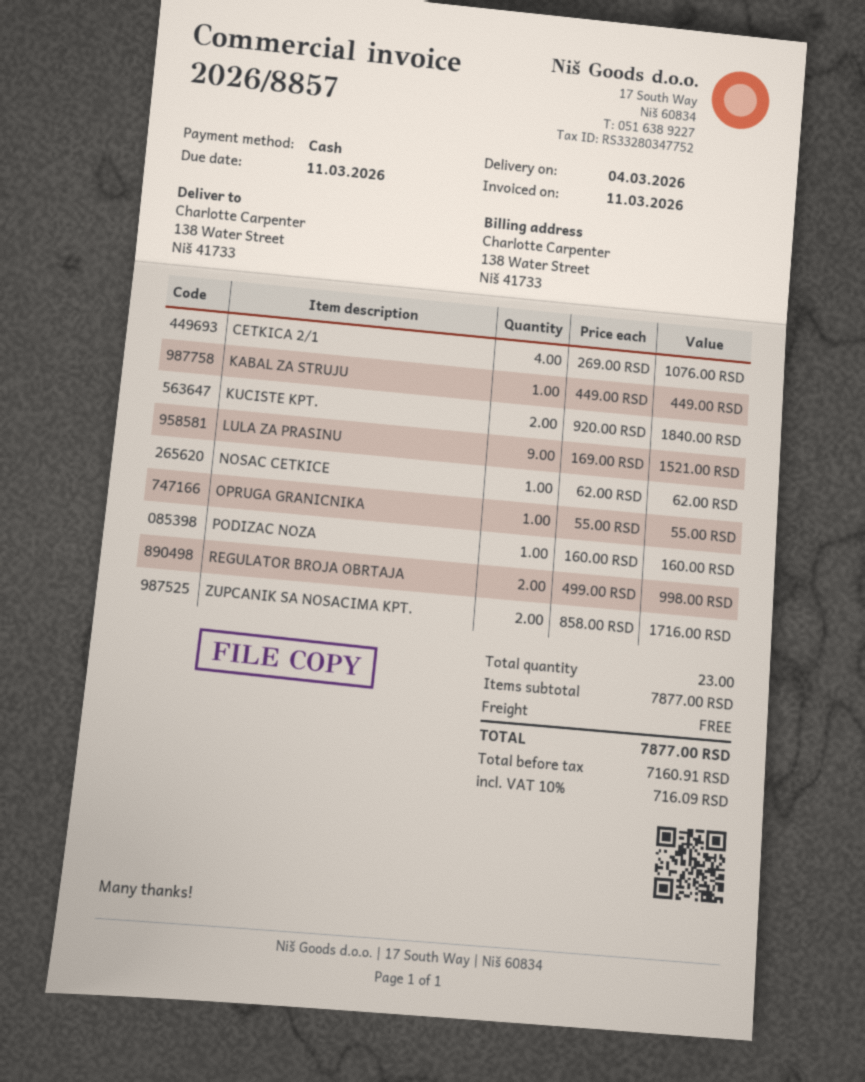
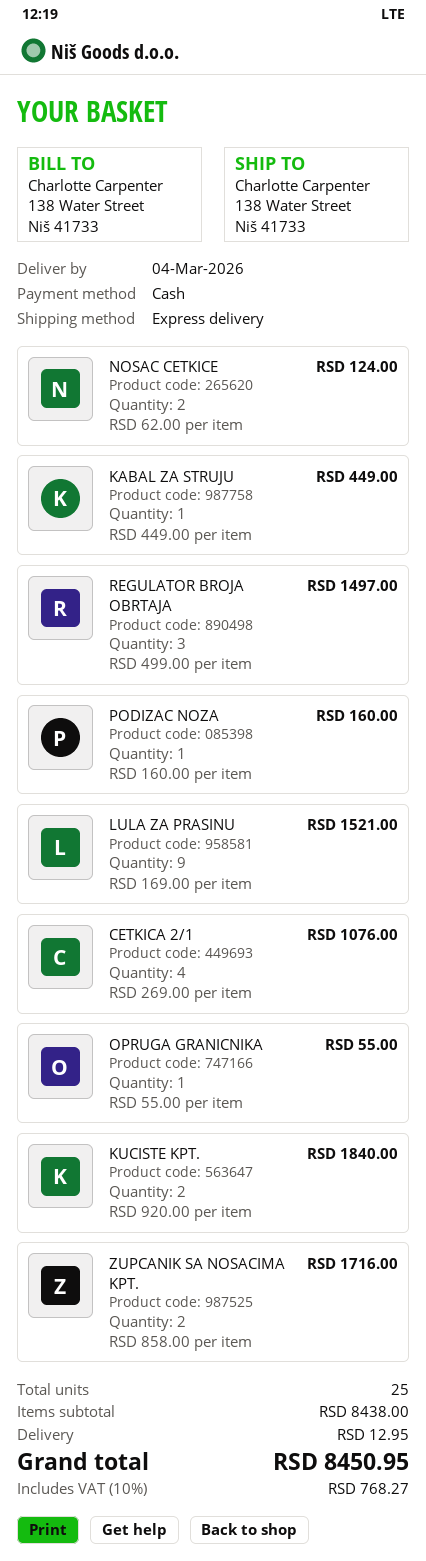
NOSAC CETKICE: 1 x 62.00 = 62.00 -> 2 x 62.00 = 124.00
REGULATOR BROJA OBRTAJA: 2 x 499.00 = 998.00 -> 3 x 499.00 = 1497.00
total quantity: 23 -> 25
subtotal: 7877.00 -> 8438.00
shipping: 0.00 -> 12.95
tax: 10% = 716.09 -> 10% = 768.27
total: 7877.00 -> 8450.95

